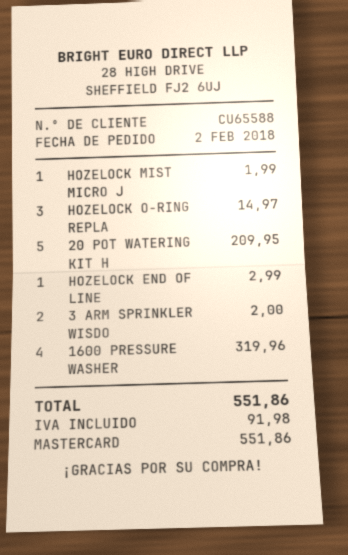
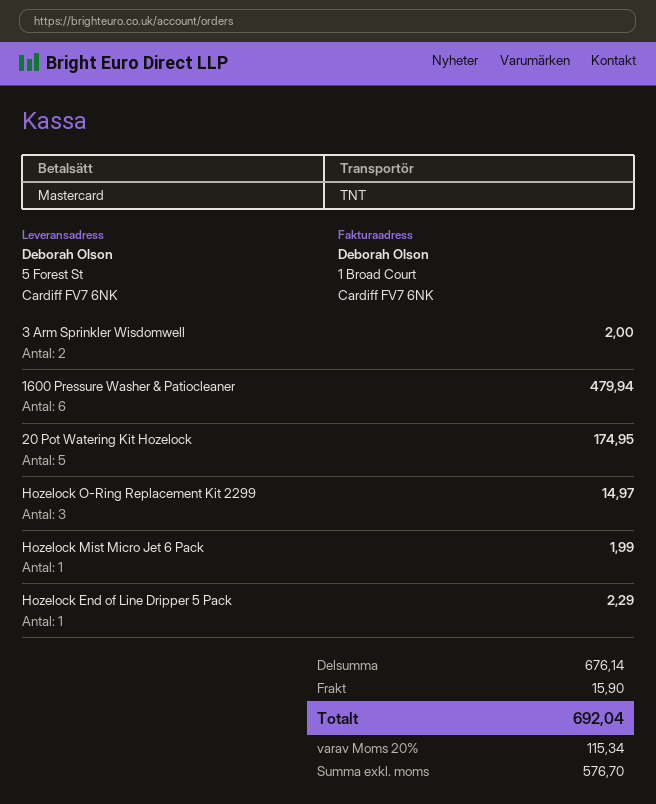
20 POT WATERING KIT H: 5 for 209.95 -> 5 for 174.95
HOZELOCK END OF LINE: 1 for 2.99 -> 1 for 2.29
1600 PRESSURE WASHER: 4 for 319.96 -> 6 for 479.94
shipping: none -> 15.90
tax: 91.98 -> 115.34
total: 551.86 -> 692.04

